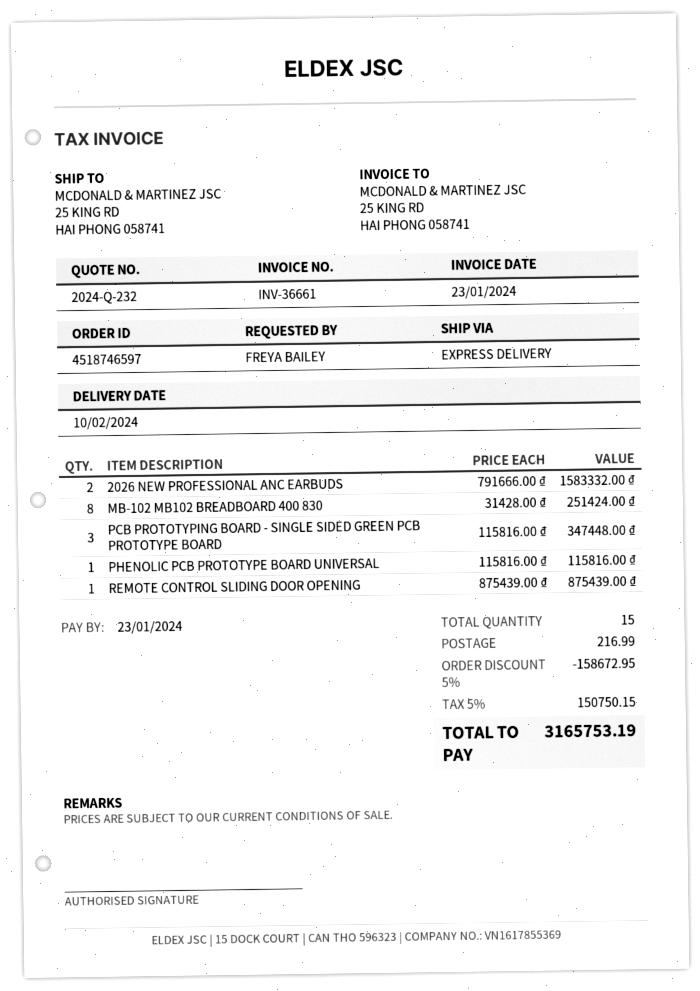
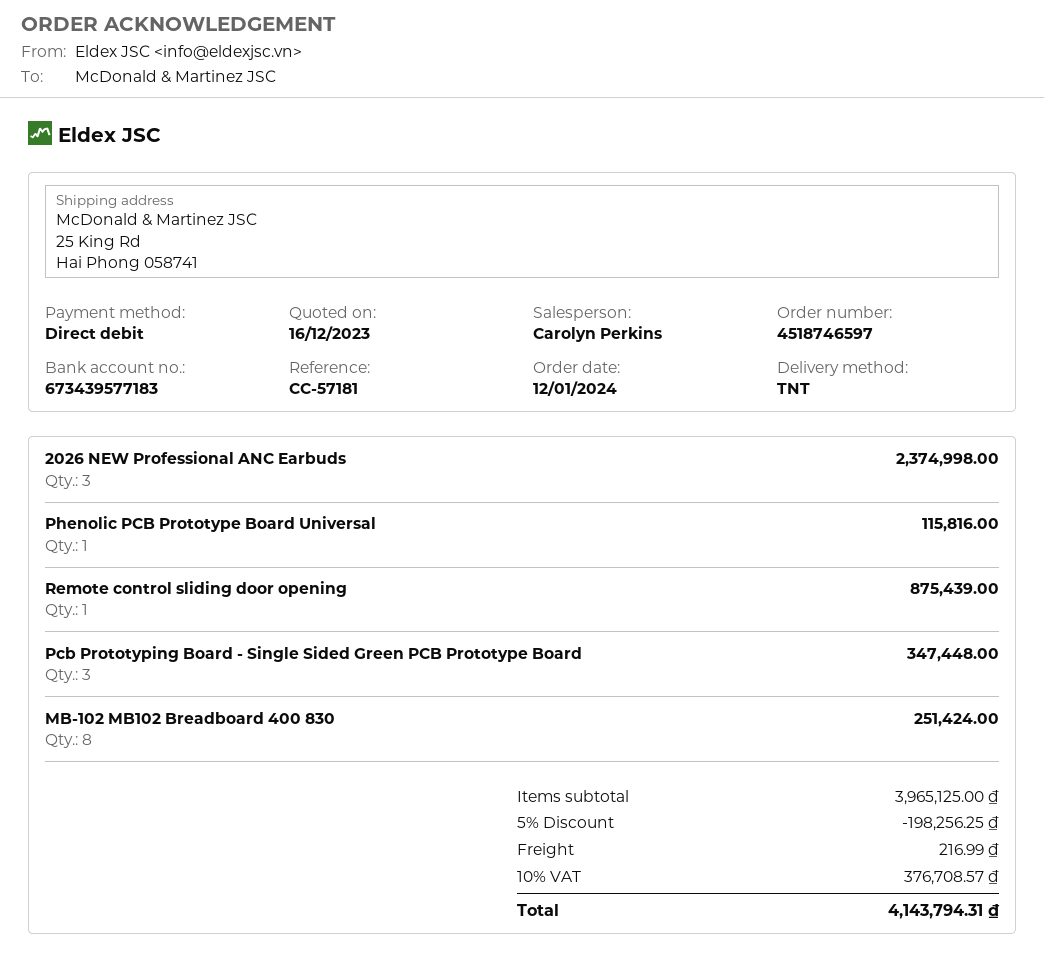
shipping method: express -> TNT
2026 NEW PROFESSIONAL ANC EARBUDS: 2 for 1583332.00 -> 3 for 2374998.00
discount: 5% = 158672.95 -> 5% = 198256.25
tax: 5% = 150750.15 -> 10% = 376708.57
total: 3165753.19 -> 4143794.31

